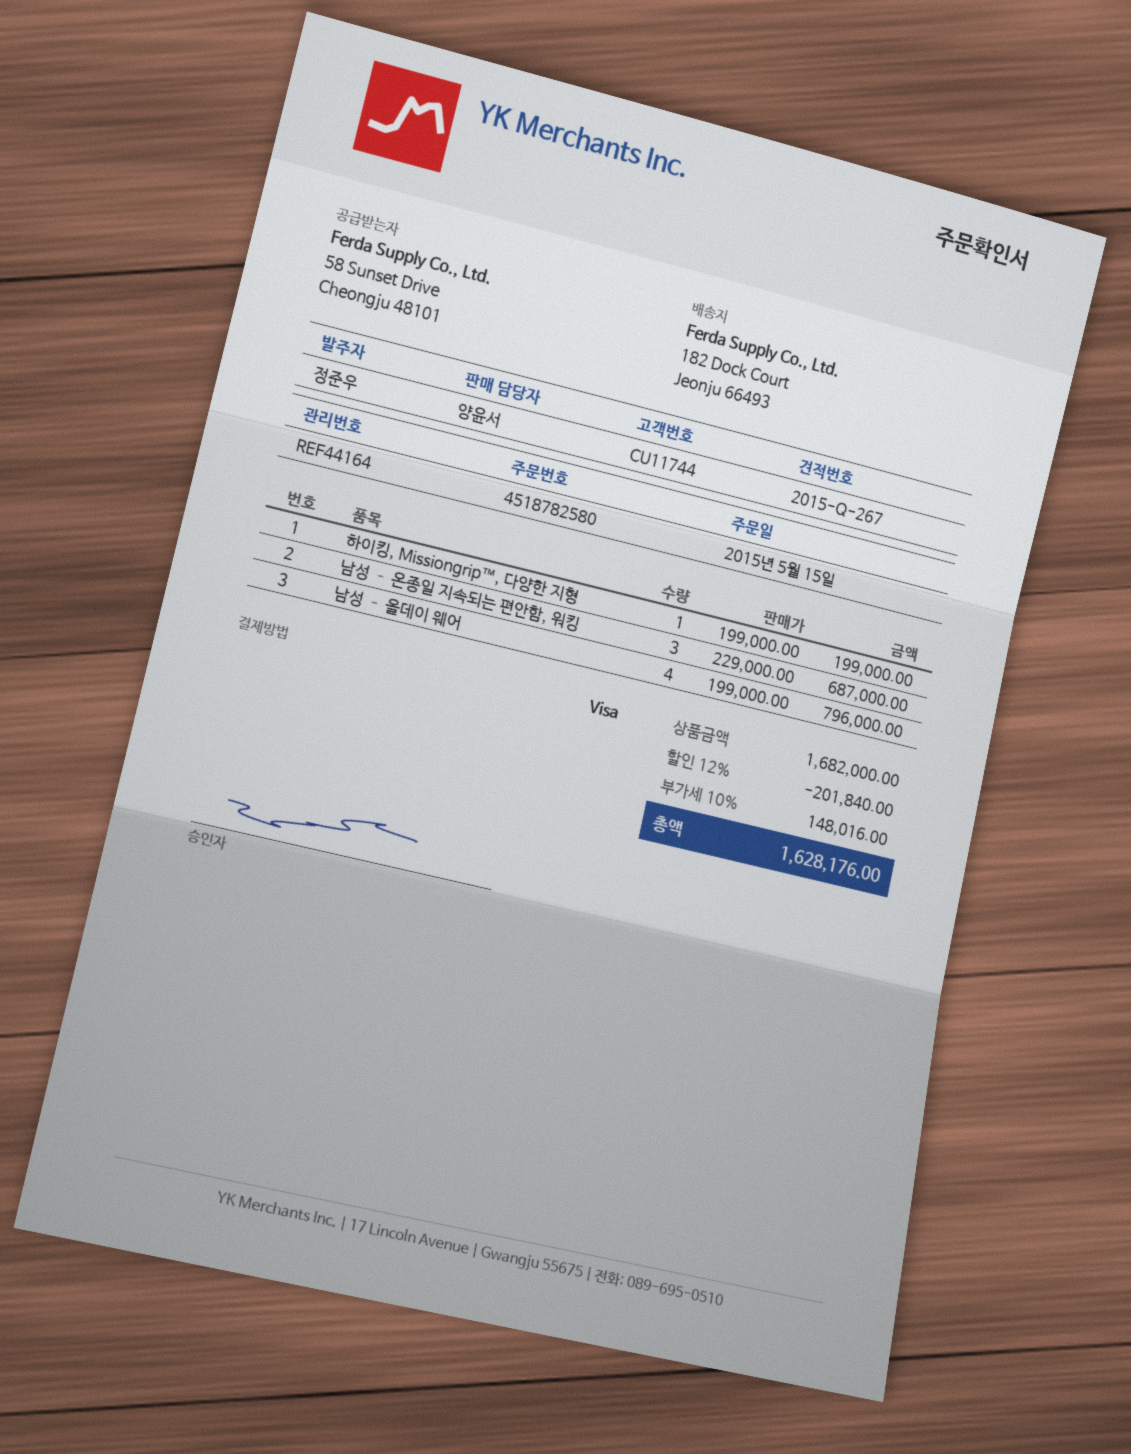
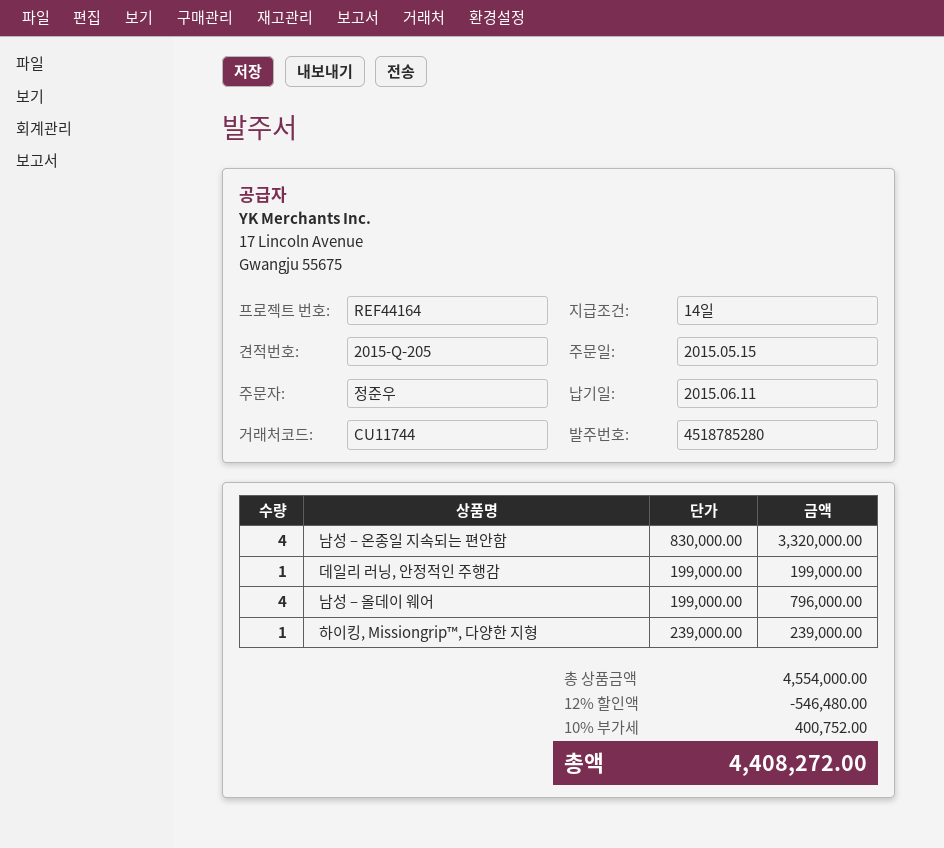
quote number: 2015-Q-267 -> 2015-Q-205
order number: 4518782580 -> 4518785280
하이킹, Missiongrip™, 다양한 지형: 1 x 199000.00 = 199000.00 -> 1 x 239000.00 = 239000.00
남성 – 온종일 지속되는 편안함, 워킹: 3 x 229000.00 = 687000.00 -> none
남성 – 온종일 지속되는 편안함: none -> 4 x 830000.00 = 3320000.00
데일리 러닝, 안정적인 주행감: none -> 1 x 199000.00 = 199000.00
subtotal: 1682000.00 -> 4554000.00
discount: 12% = 201840.00 -> 12% = 546480.00
tax: 10% = 148016.00 -> 10% = 400752.00
total: 1628176.00 -> 4408272.00

